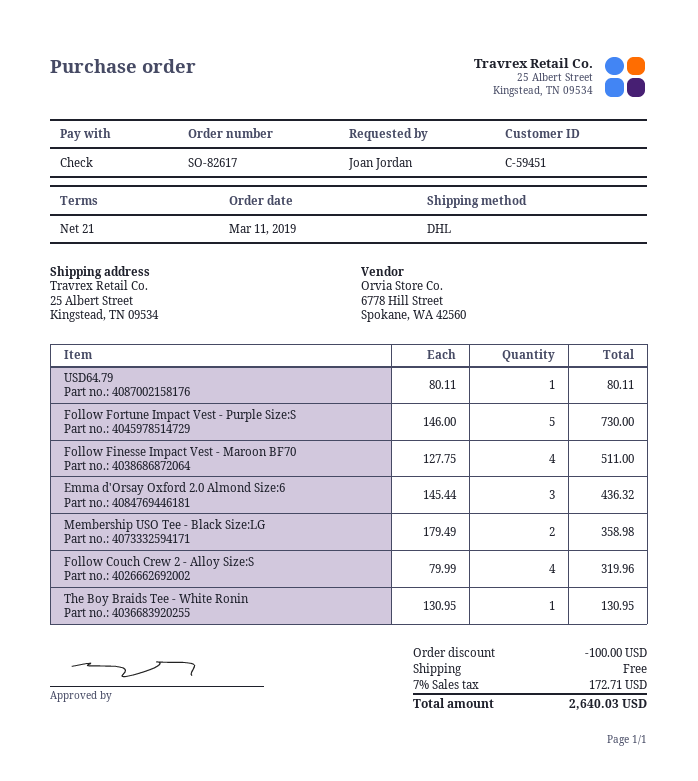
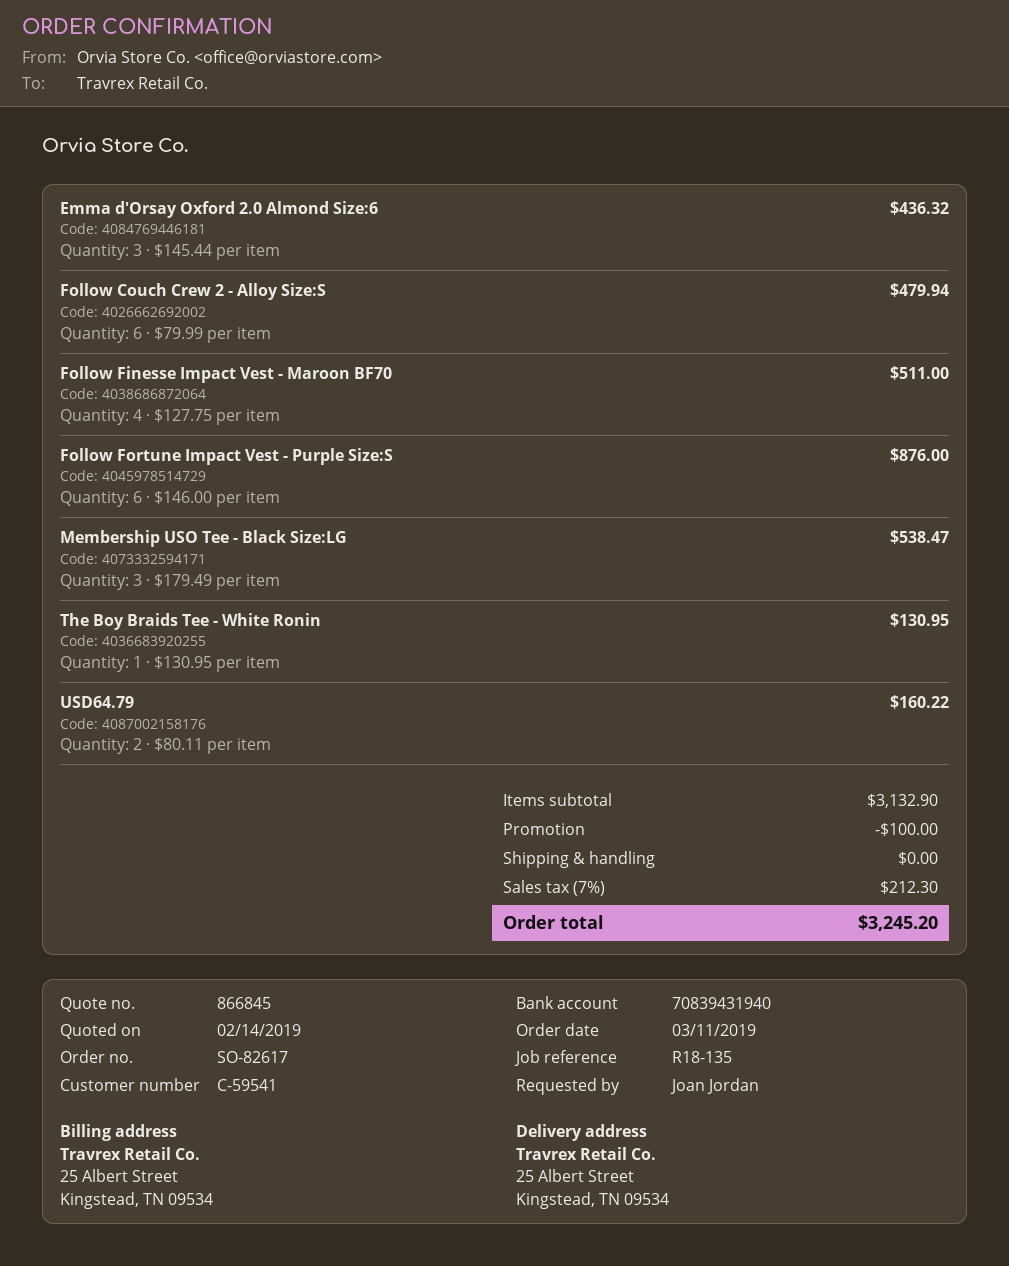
customer number: C-59451 -> C-59541
USD64.79: 1 x 80.11 = 80.11 -> 2 x 80.11 = 160.22
Follow Fortune Impact Vest - Purple Size:S: 5 x 146.00 = 730.00 -> 6 x 146.00 = 876.00
Membership USO Tee - Black Size:LG: 2 x 179.49 = 358.98 -> 3 x 179.49 = 538.47
Follow Couch Crew 2 - Alloy Size:S: 4 x 79.99 = 319.96 -> 6 x 79.99 = 479.94
tax: 7% = 172.71 -> 7% = 212.30
total: 2640.03 -> 3245.20

